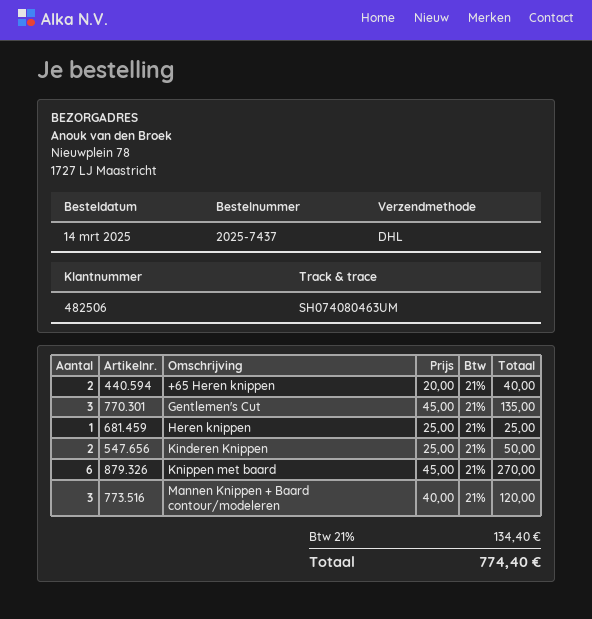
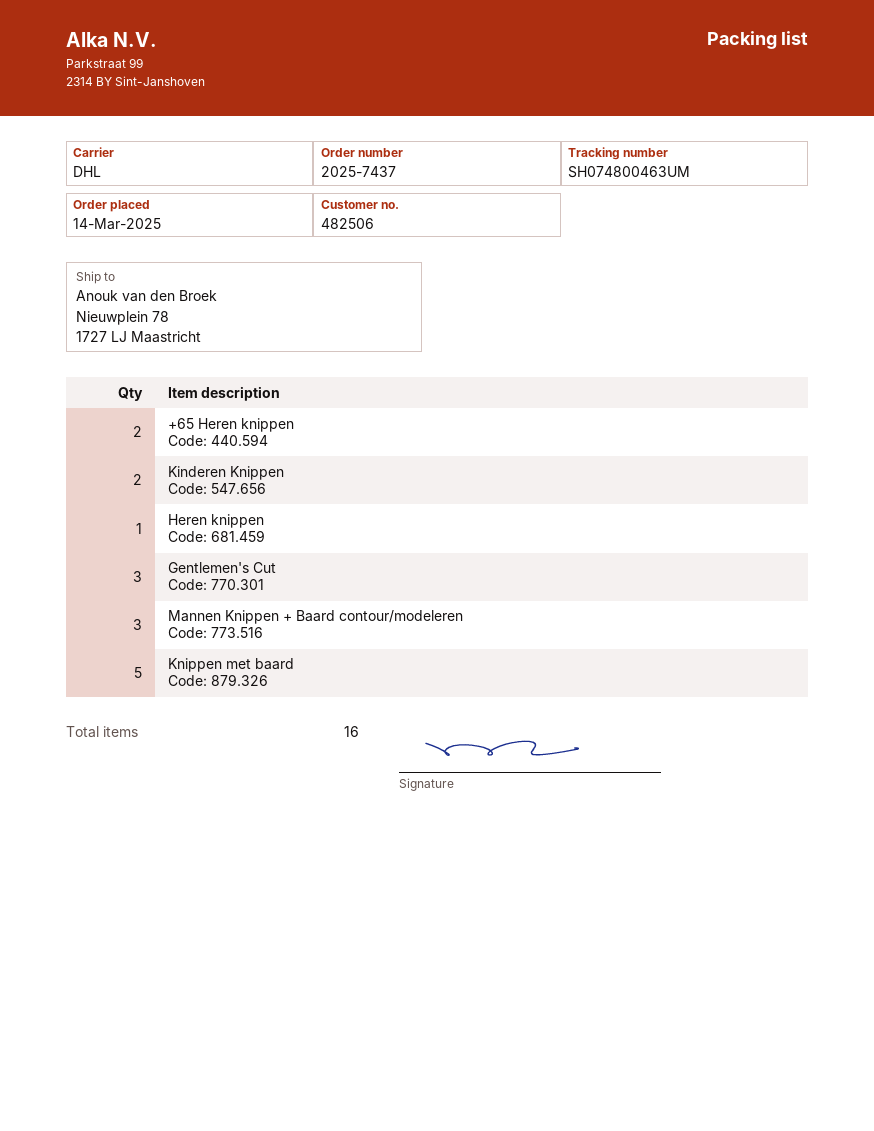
tracking number: SH074080463UM -> SH074800463UM
Knippen met baard: 6 -> 5

